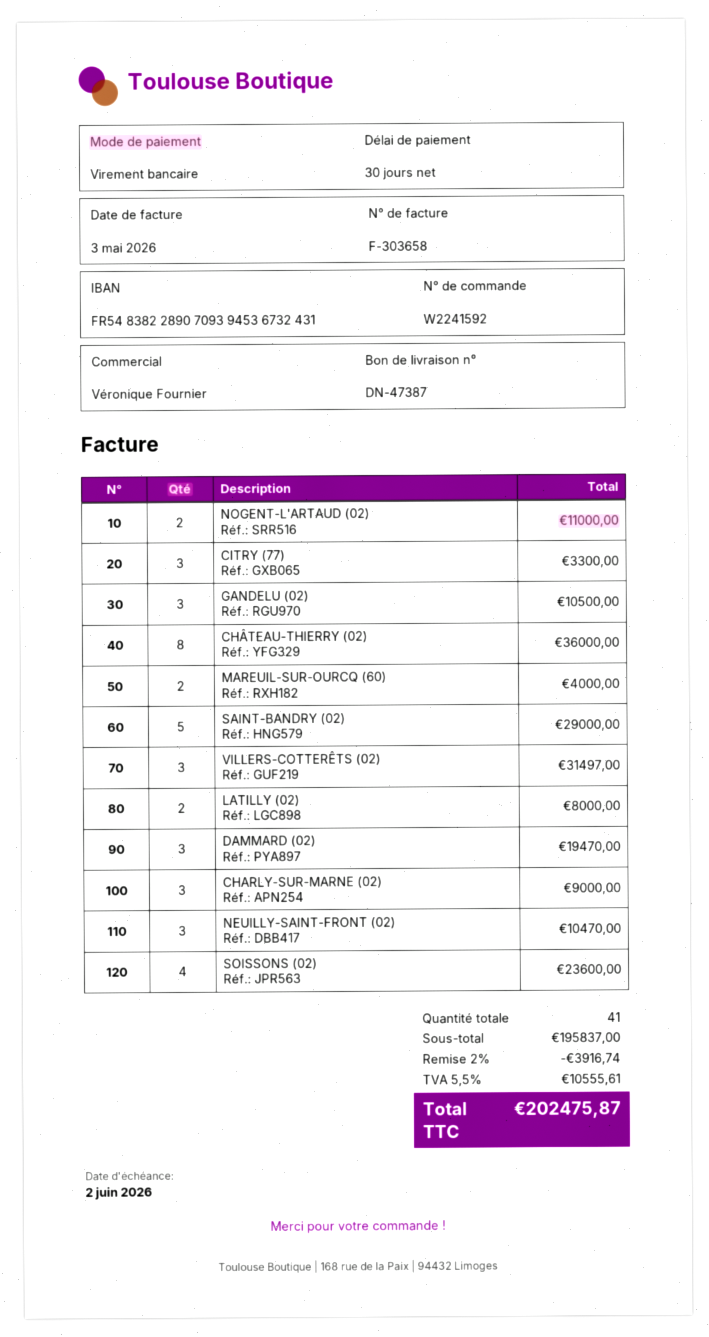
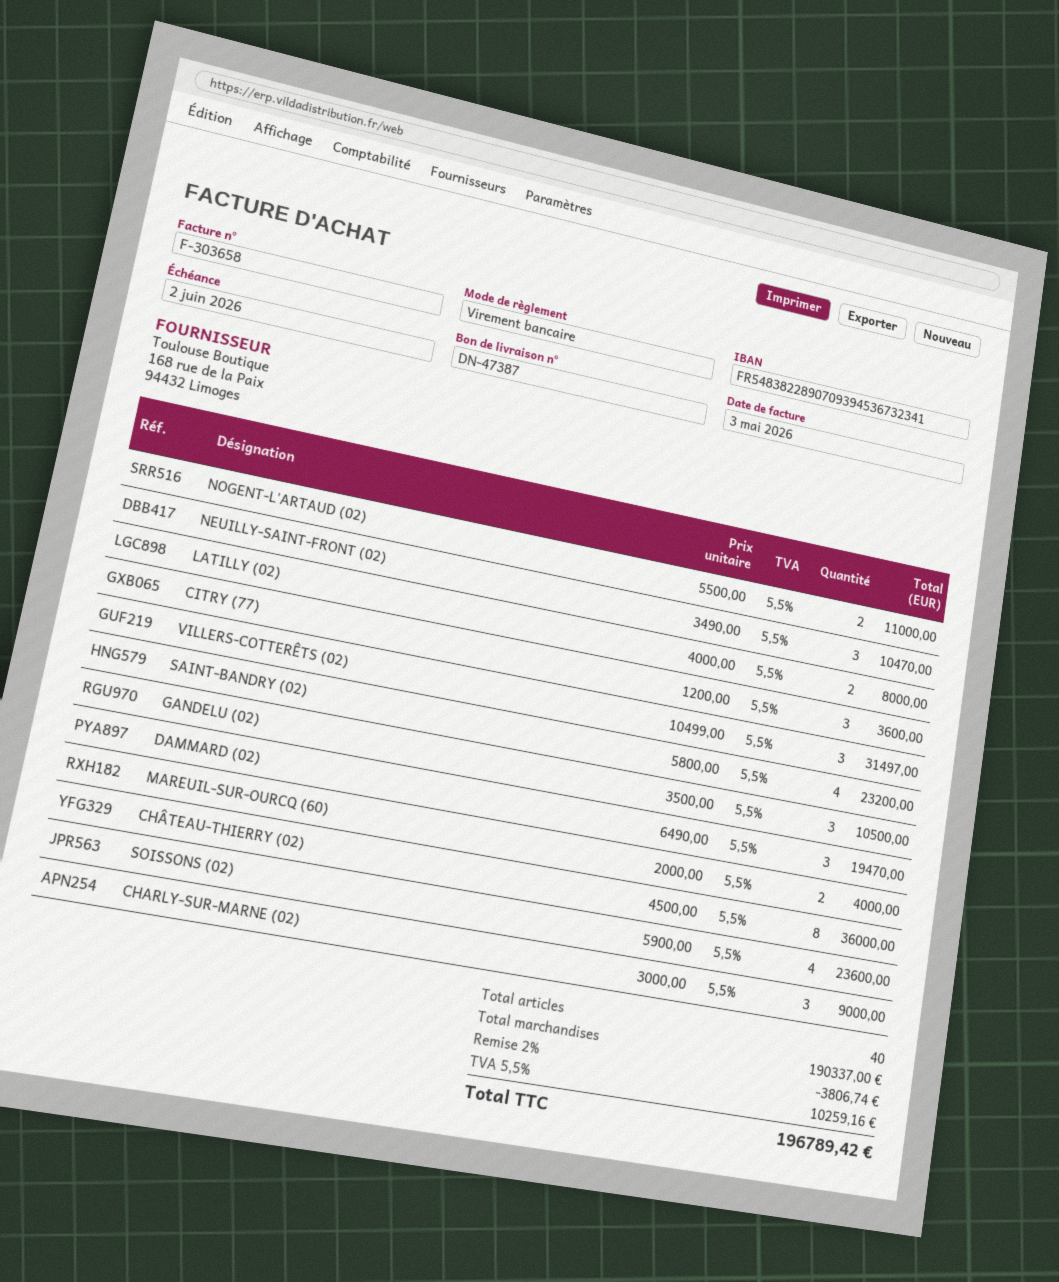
bank account: FR5483822890709394536732431 -> FR5483822890709394536732341
CITRY (77): 3 for 3300.00 -> 3 for 3600.00
SAINT-BANDRY (02): 5 for 29000.00 -> 4 for 23200.00
total quantity: 41 -> 40
subtotal: 195837.00 -> 190337.00
discount: 2% = 3916.74 -> 2% = 3806.74
tax: 5.5% = 10555.61 -> 5.5% = 10259.16
total: 202475.87 -> 196789.42

